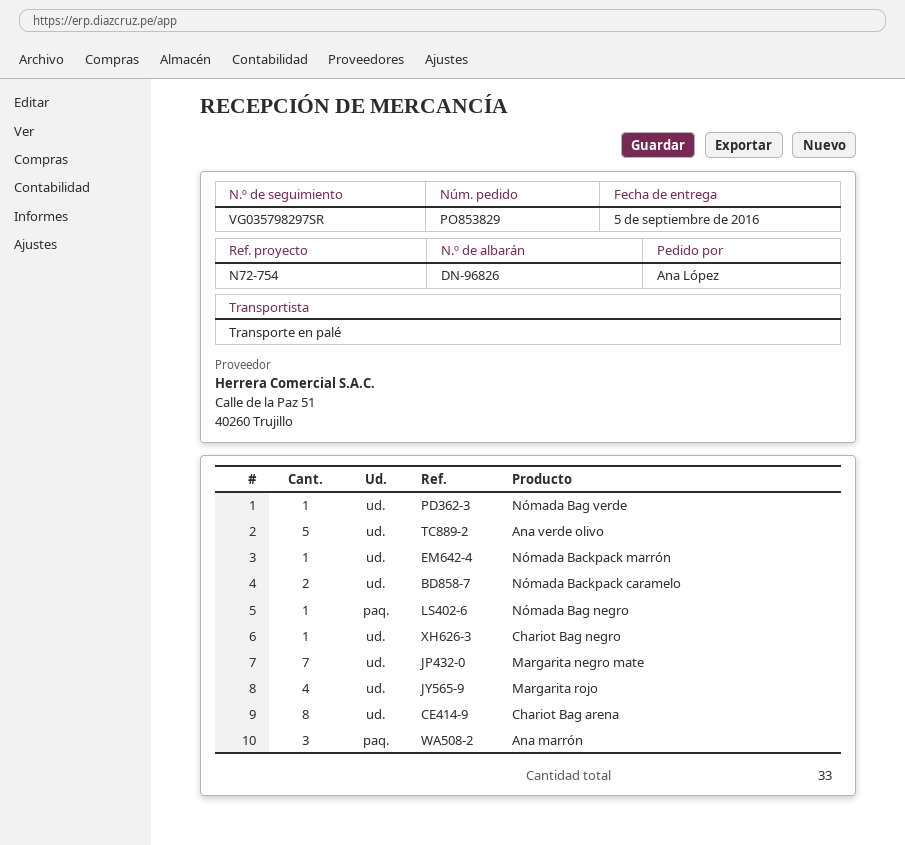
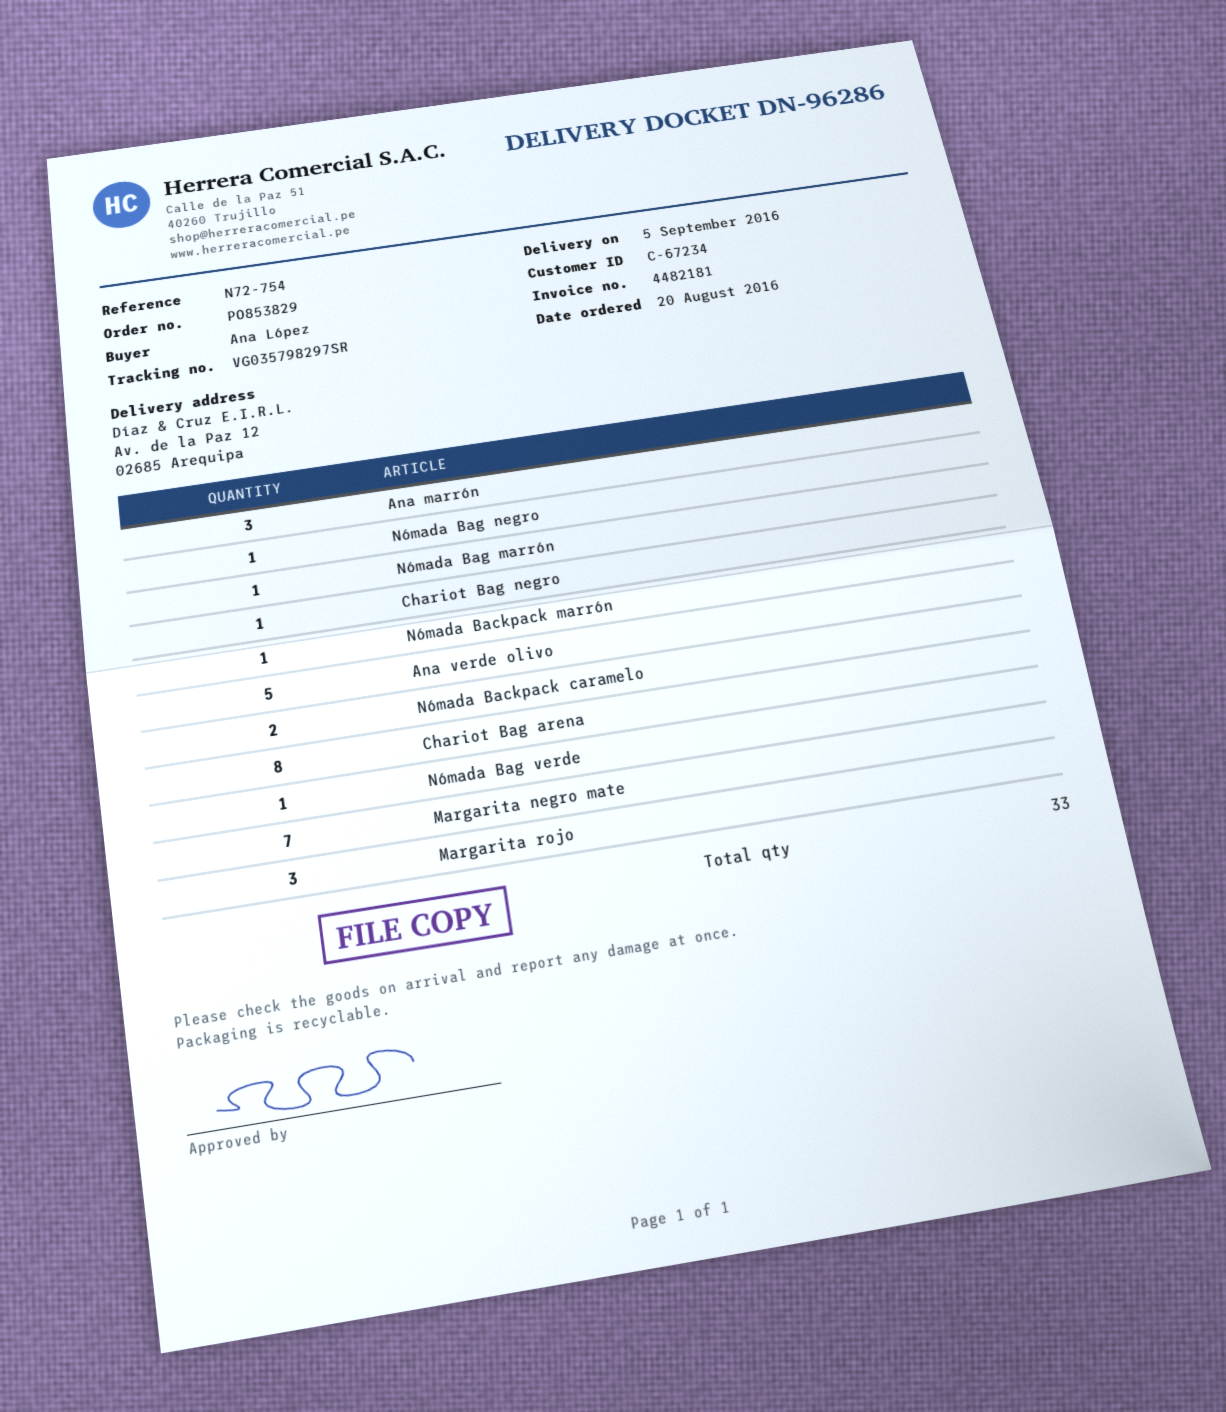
delivery note number: DN-96826 -> DN-96286
Margarita rojo: 4 -> 3
Nómada Bag marrón: none -> 1

